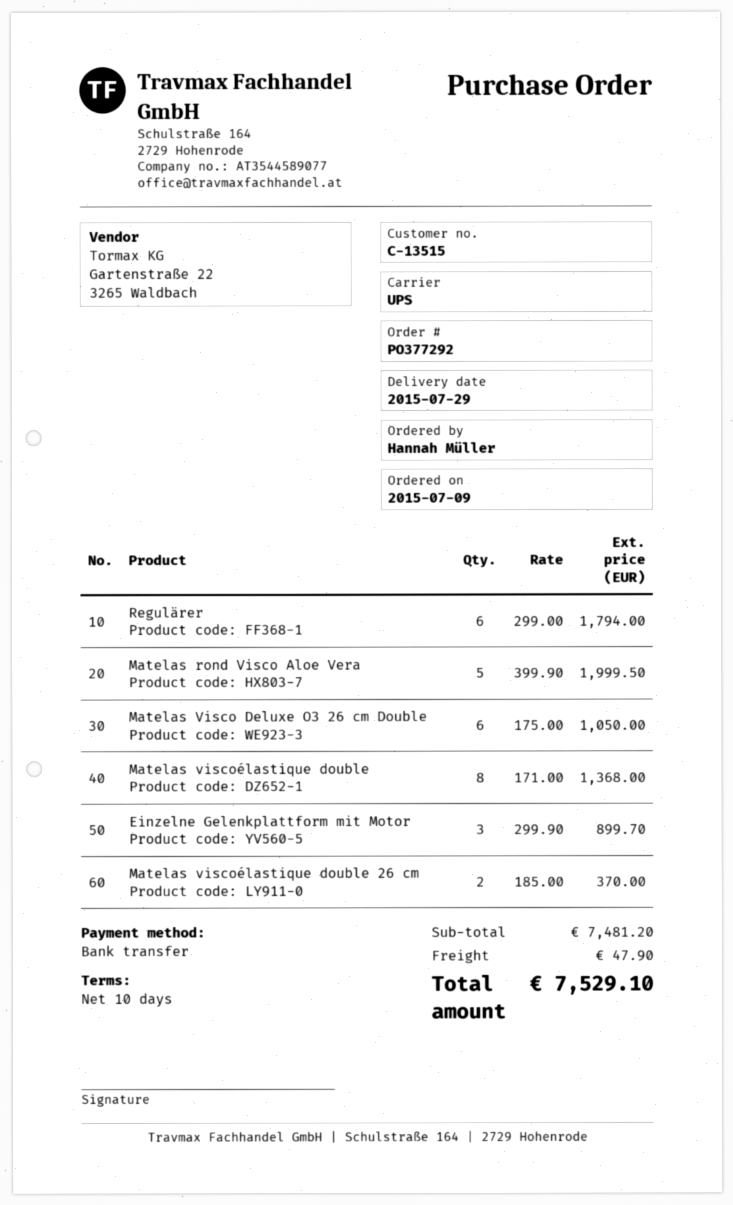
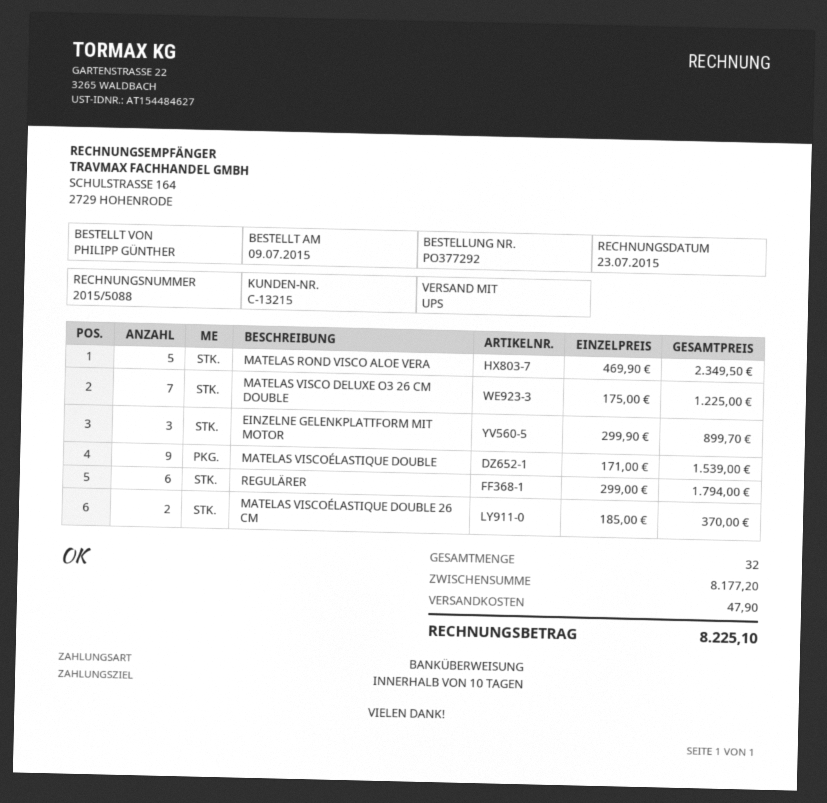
customer number: C-13515 -> C-13215
ordered by: Hannah Müller -> PHILIPP GÜNTHER
Matelas rond Visco Aloe Vera: 5 x 399.90 = 1999.50 -> 5 x 469.90 = 2349.50
Matelas Visco Deluxe O3 26 cm Double: 6 x 175.00 = 1050.00 -> 7 x 175.00 = 1225.00
Matelas viscoélastique double: 8 x 171.00 = 1368.00 -> 9 x 171.00 = 1539.00
subtotal: 7481.20 -> 8177.20
total: 7529.10 -> 8225.10

